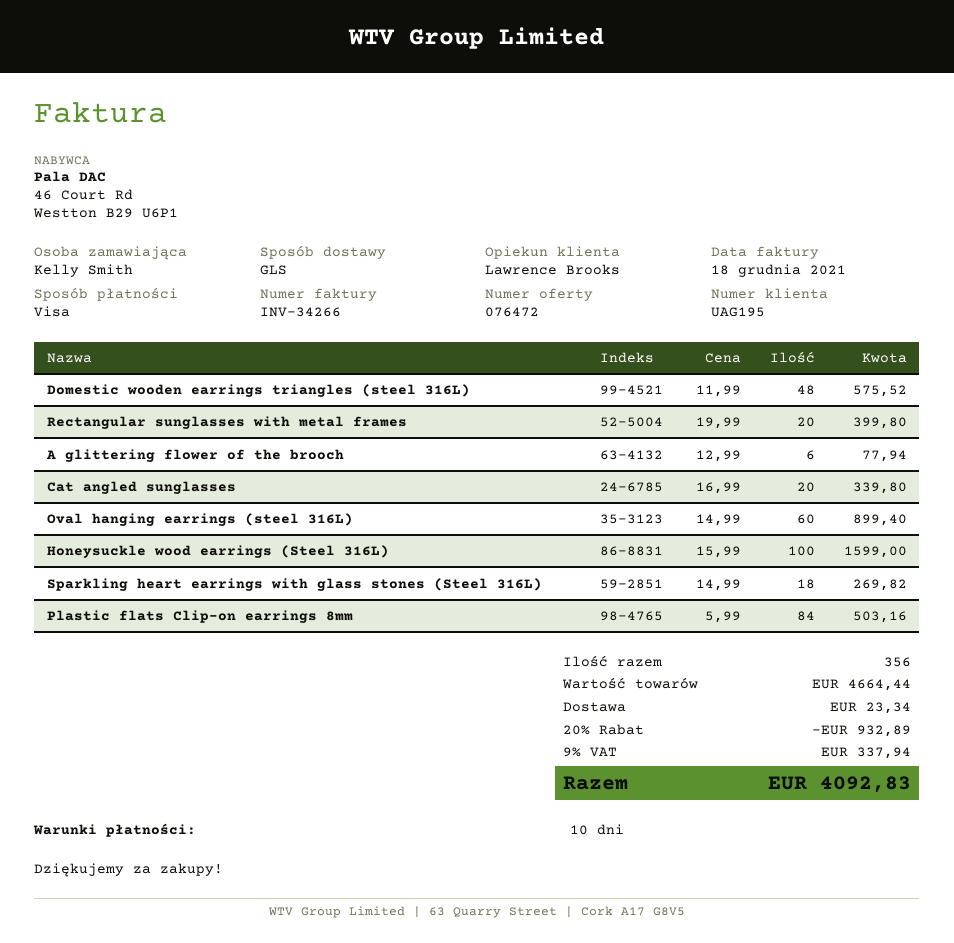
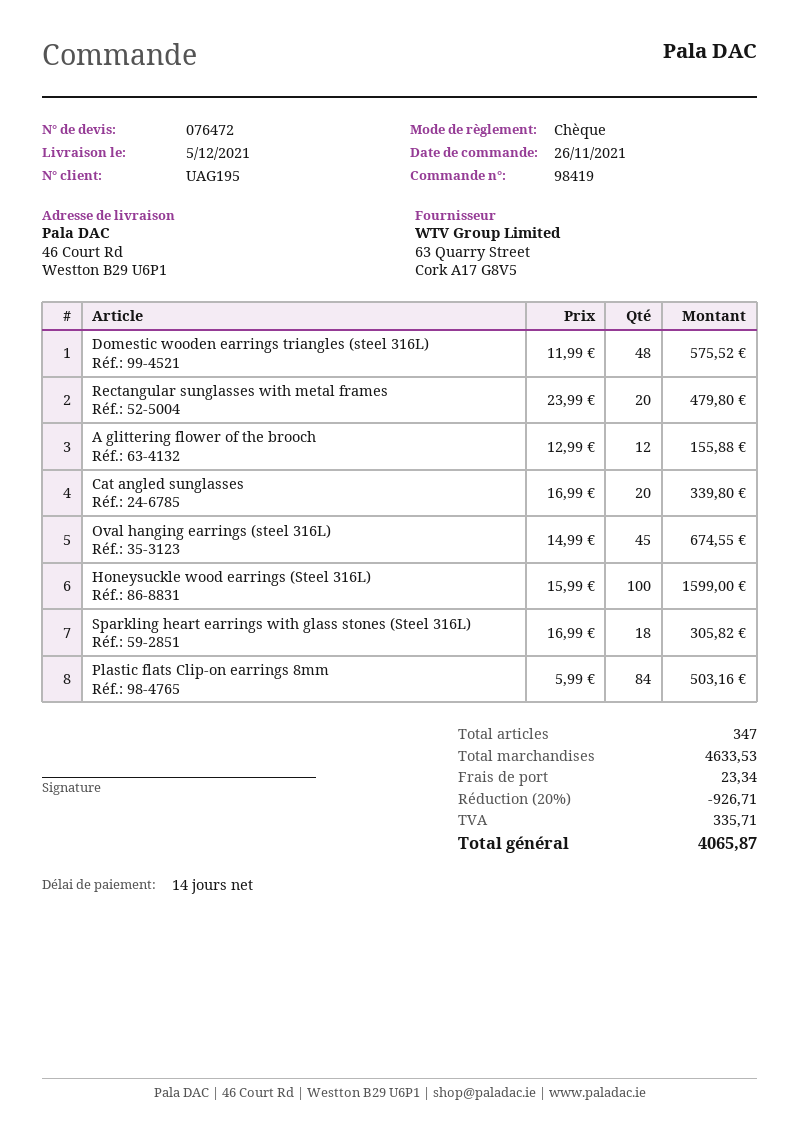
payment terms: 10 days -> 14 days
payment method: Visa -> cheque
Rectangular sunglasses with metal frames: 20 x 19.99 = 399.80 -> 20 x 23.99 = 479.80
A glittering flower of the brooch: 6 x 12.99 = 77.94 -> 12 x 12.99 = 155.88
Oval hanging earrings (steel 316L): 60 x 14.99 = 899.40 -> 45 x 14.99 = 674.55
Sparkling heart earrings with glass stones (Steel 316L): 18 x 14.99 = 269.82 -> 18 x 16.99 = 305.82
total quantity: 356 -> 347
subtotal: 4664.44 -> 4633.53
discount: 20% = 932.89 -> 20% = 926.71
tax: 337.94 -> 335.71
total: 4092.83 -> 4065.87

